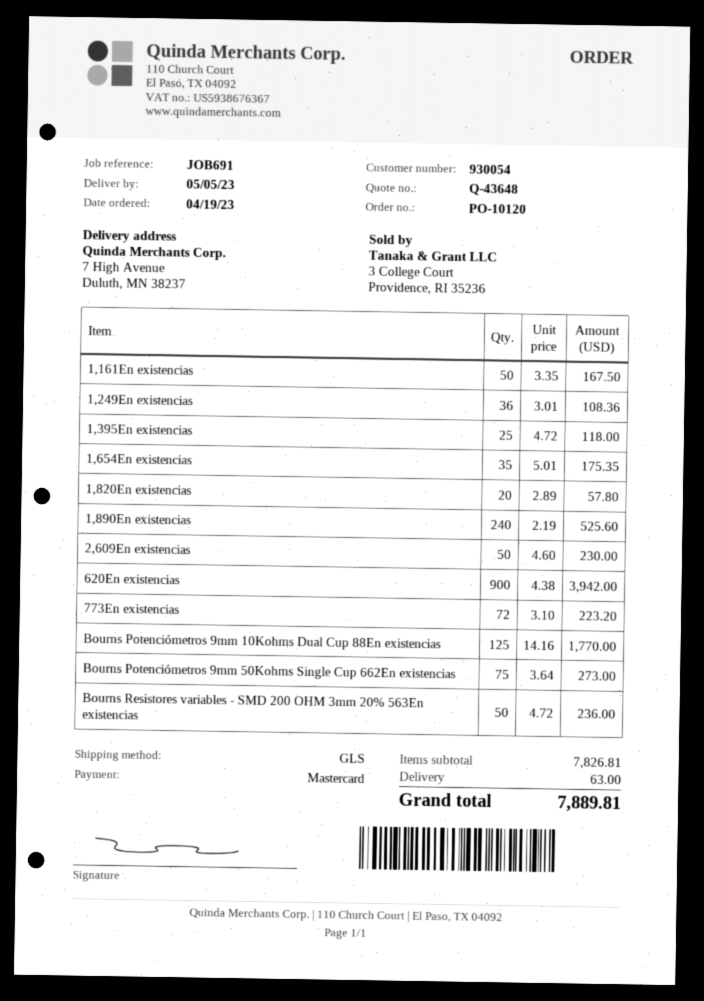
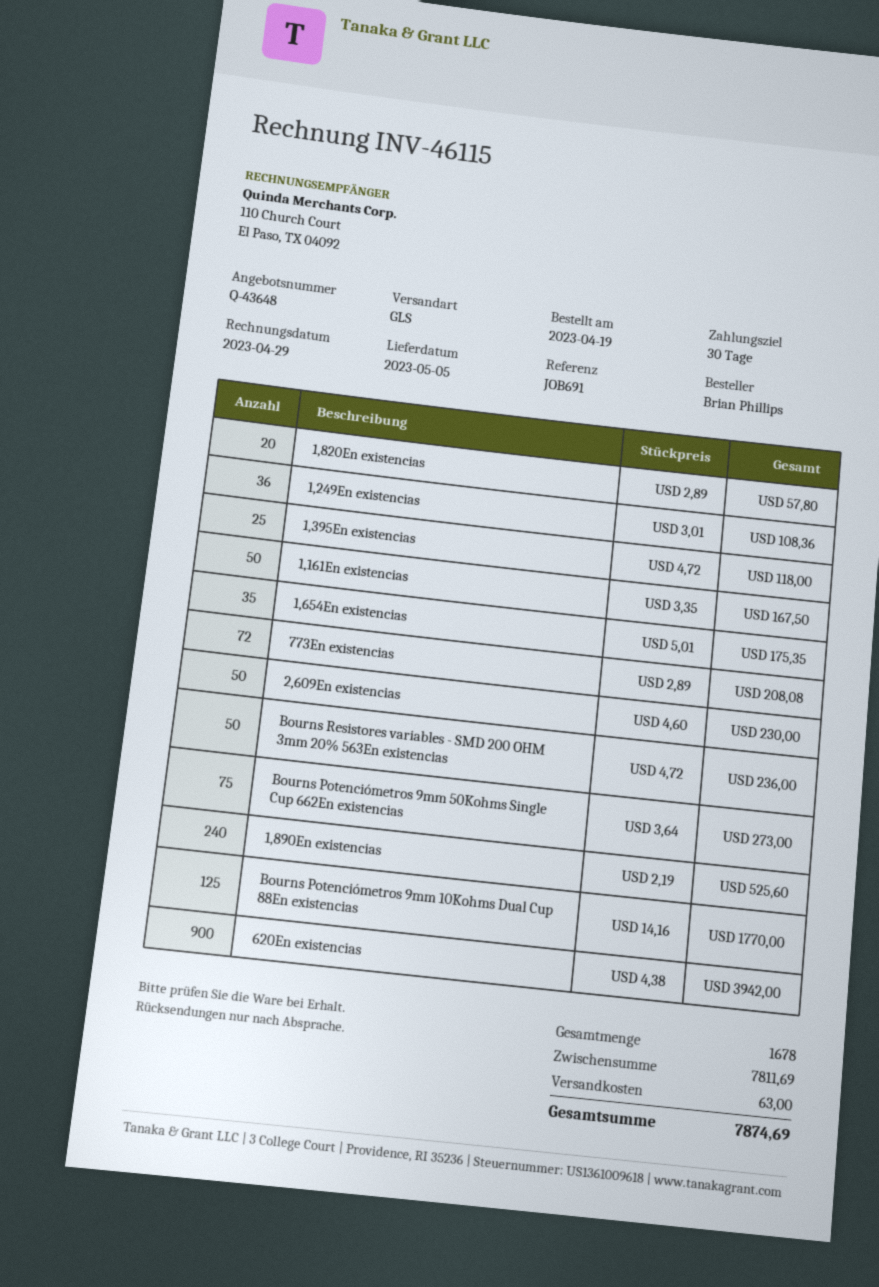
773En existencias: 72 x 3.10 = 223.20 -> 72 x 2.89 = 208.08
subtotal: 7826.81 -> 7811.69
total: 7889.81 -> 7874.69

